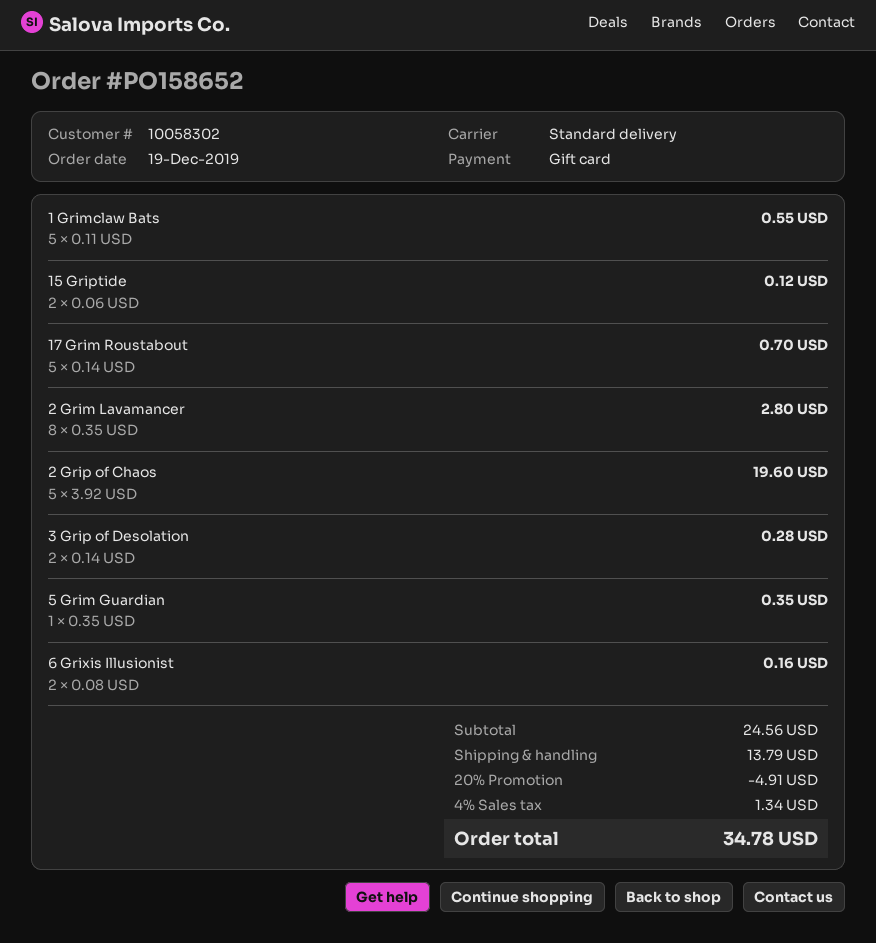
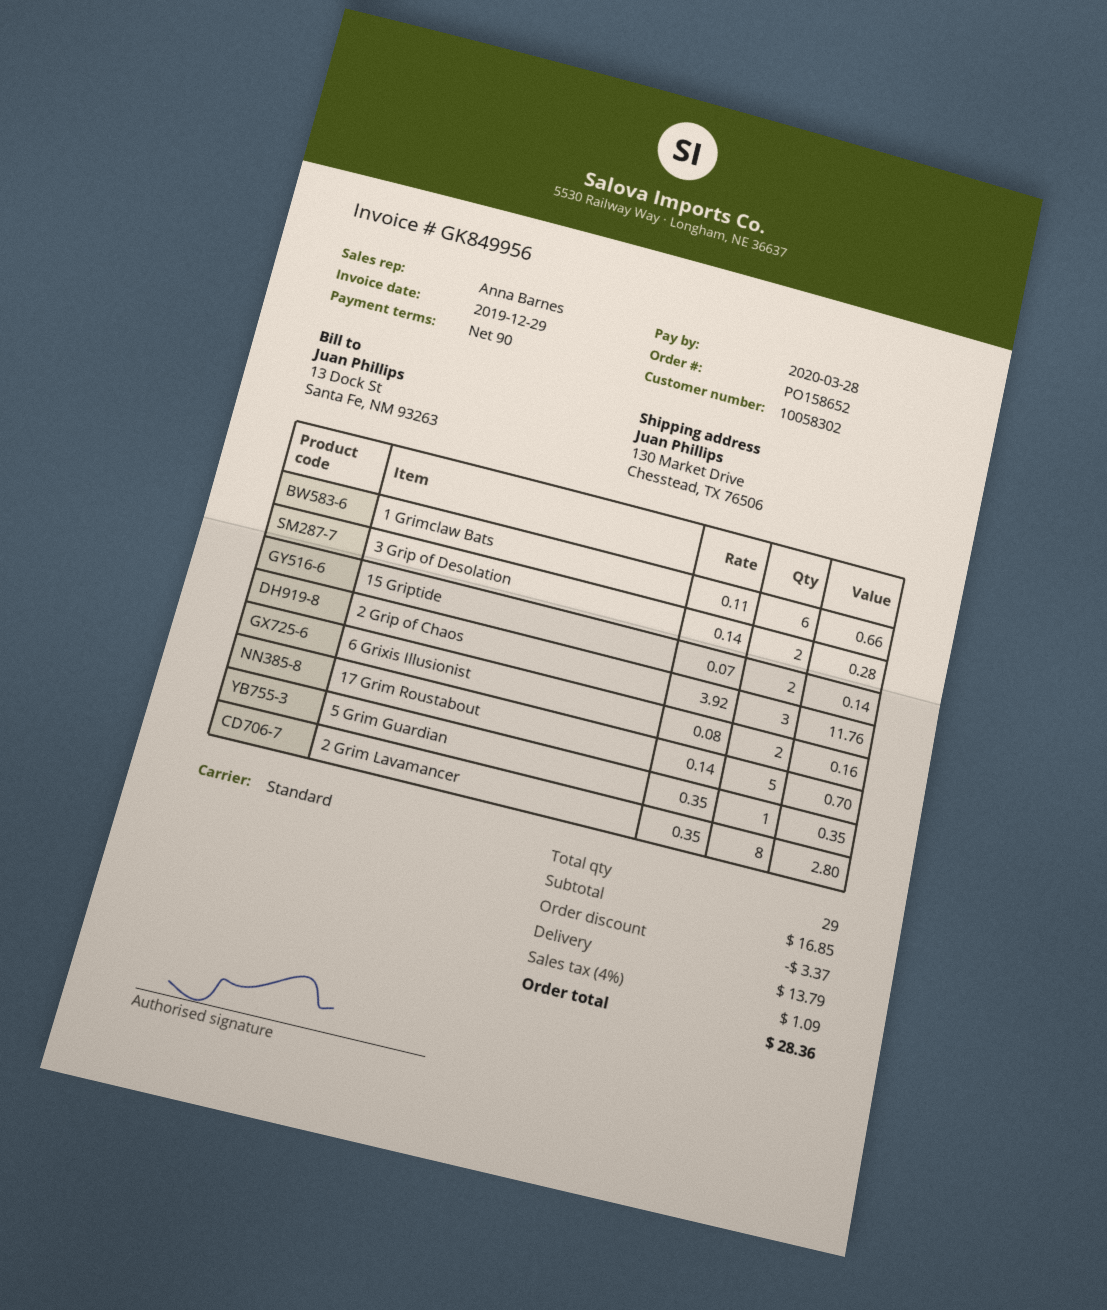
1 Grimclaw Bats: 5 x 0.11 = 0.55 -> 6 x 0.11 = 0.66
15 Griptide: 2 x 0.06 = 0.12 -> 2 x 0.07 = 0.14
2 Grip of Chaos: 5 x 3.92 = 19.60 -> 3 x 3.92 = 11.76
subtotal: 24.56 -> 16.85
discount: 4.91 -> 3.37
tax: 4% = 1.34 -> 4% = 1.09
total: 34.78 -> 28.36

